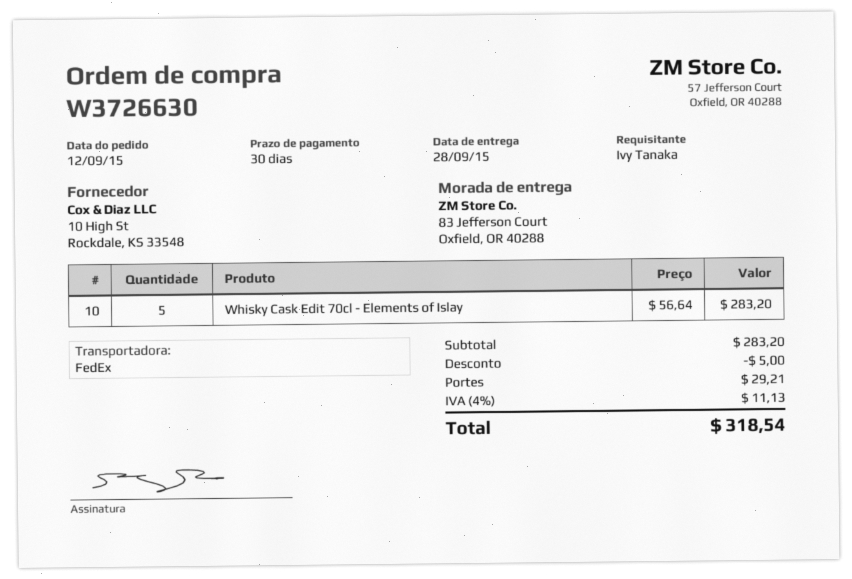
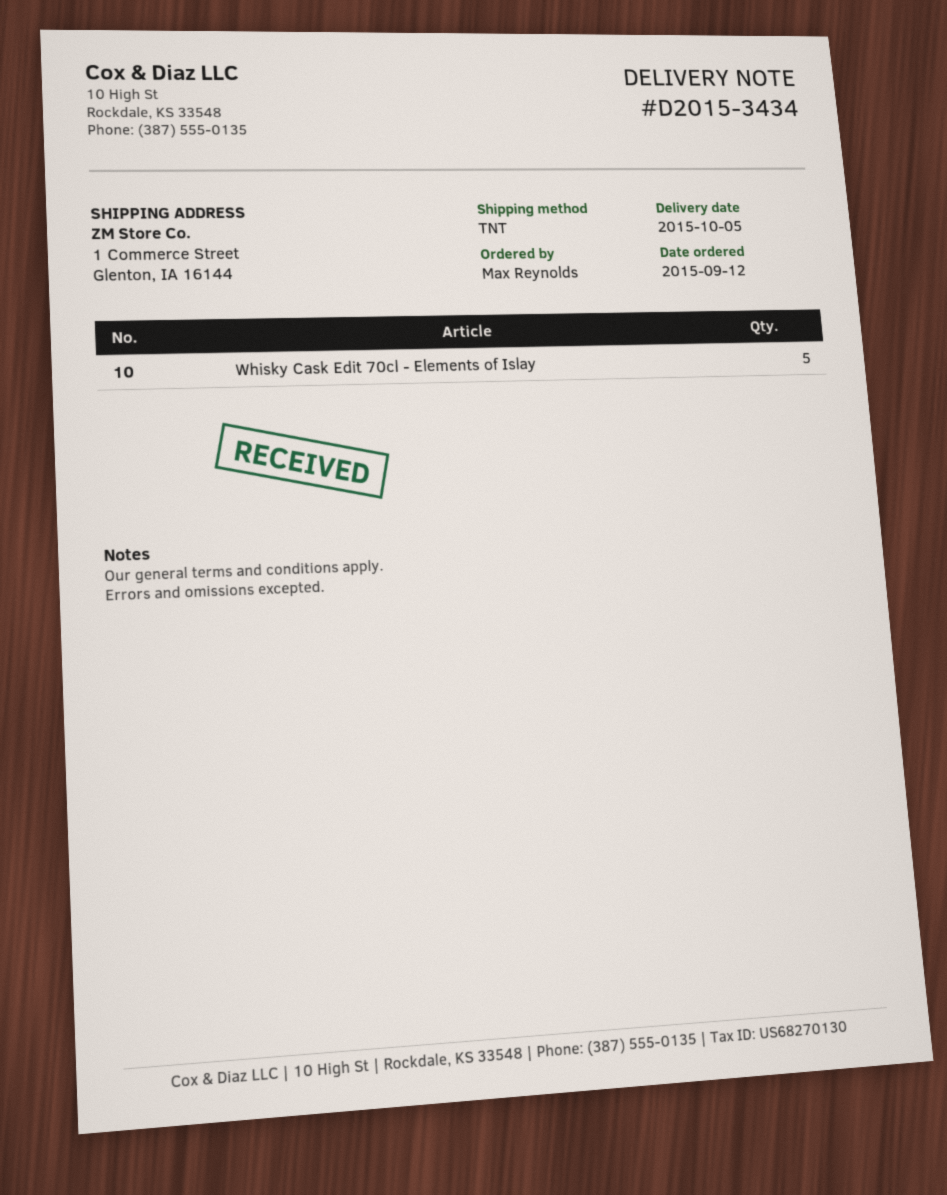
delivery date: 2015-09-28 -> 2015-10-05
ordered by: Ivy Tanaka -> Max Reynolds
shipping method: FedEx -> TNT
ship to: 83 Jefferson Court, Oxfield, OR 40288 -> 1 Commerce Street, Glenton, IA 16144

